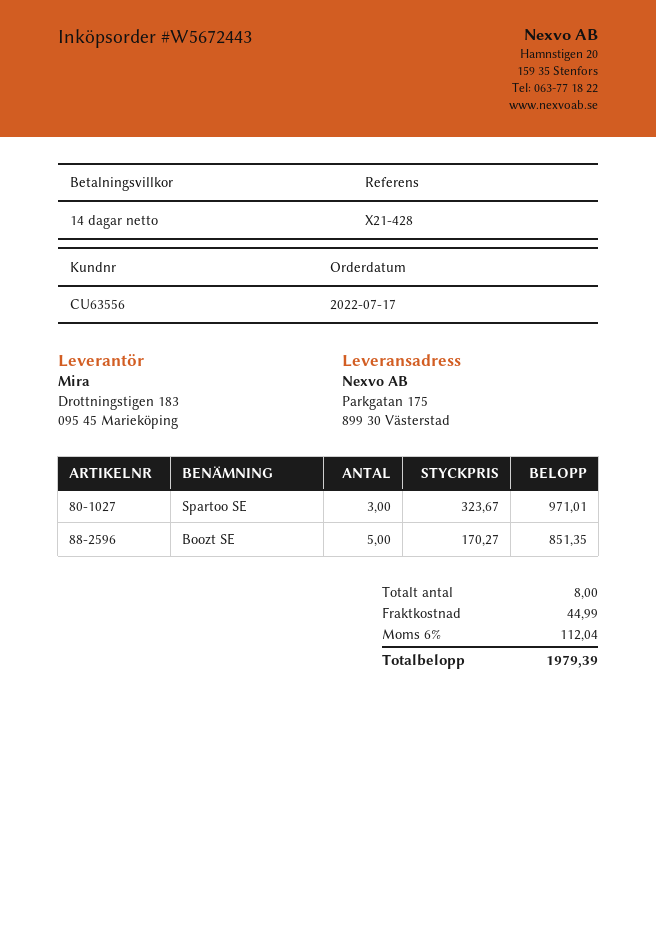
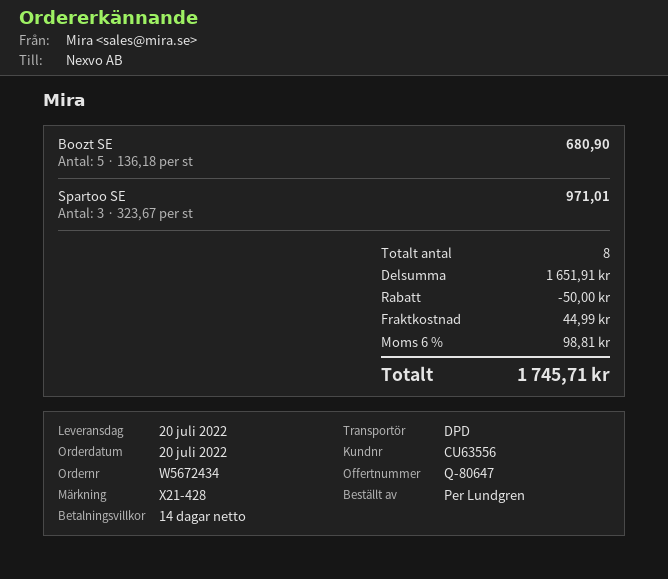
order number: W5672443 -> W5672434
order date: 2022-07-17 -> 2022-07-20
Boozt SE: 5 x 170.27 = 851.35 -> 5 x 136.18 = 680.90
discount: none -> 50.00
tax: 6% = 112.04 -> 6% = 98.81
total: 1979.39 -> 1745.71

